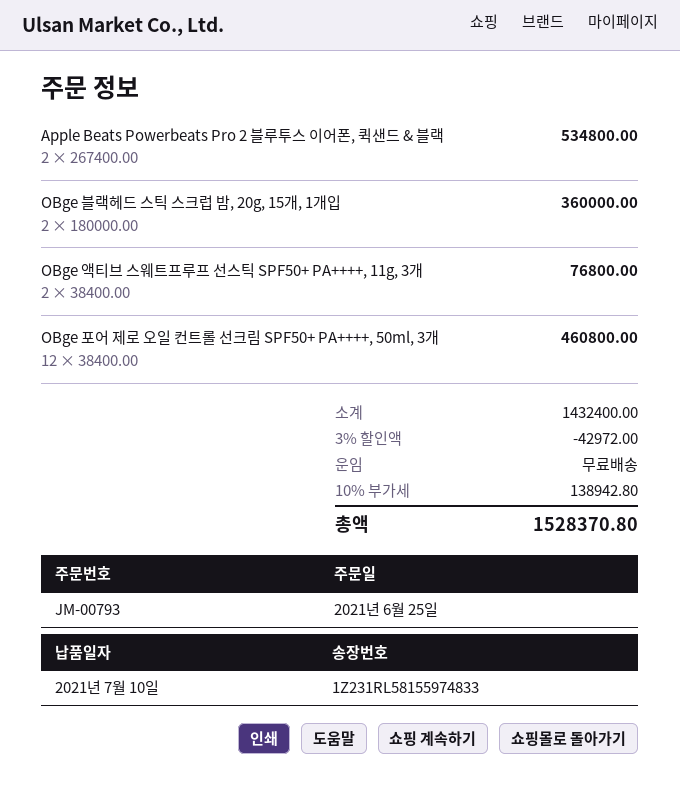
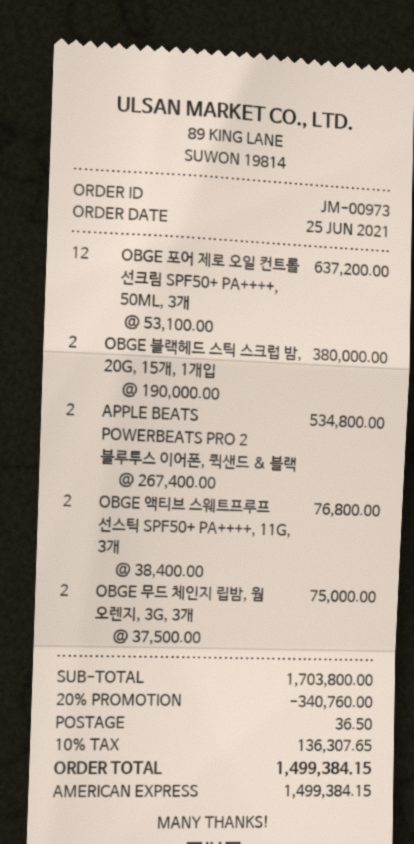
order number: JM-00793 -> JM-00973
OBge 블랙헤드 스틱 스크럽 밤, 20g, 15개, 1개입: 2 x 180000.00 = 360000.00 -> 2 x 190000.00 = 380000.00
OBge 포어 제로 오일 컨트롤 선크림 SPF50+ PA++++, 50ml, 3개: 12 x 38400.00 = 460800.00 -> 12 x 53100.00 = 637200.00
OBGE 무드 체인지 립밤, 웜 오렌지, 3G, 3개: none -> 2 x 37500.00 = 75000.00
subtotal: 1432400.00 -> 1703800.00
discount: 3% = 42972.00 -> 20% = 340760.00
shipping: 0.00 -> 36.50
tax: 10% = 138942.80 -> 10% = 136307.65
total: 1528370.80 -> 1499384.15

